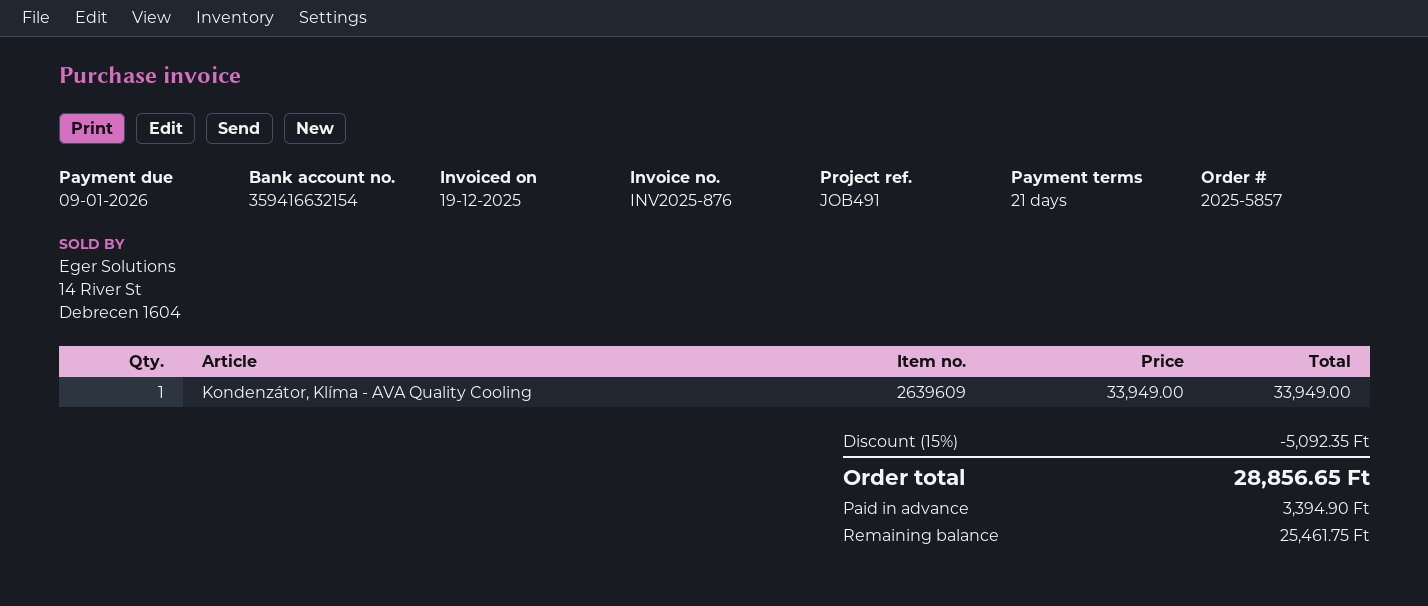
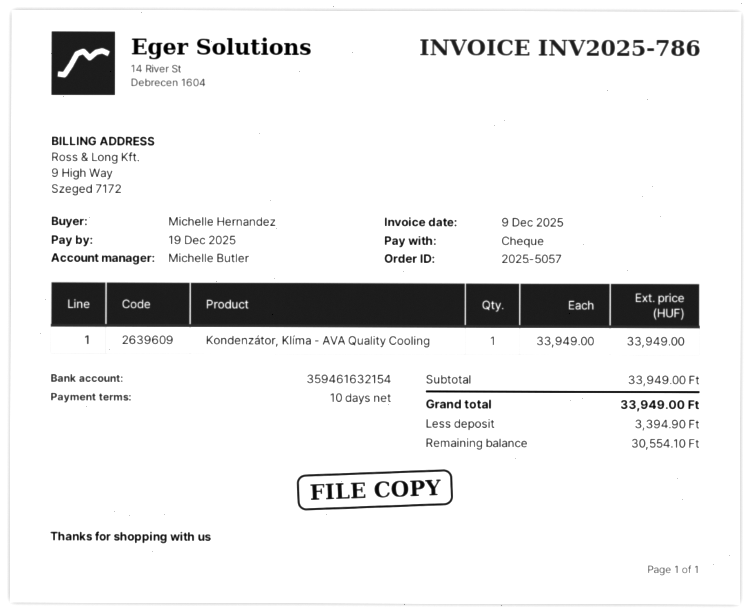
order number: 2025-5857 -> 2025-5057
invoice number: INV2025-876 -> INV2025-786
invoice date: 2025-12-19 -> 2025-12-09
payment terms: 21 days -> 10 days
due date: 2026-01-09 -> 2025-12-19
bank account: 359416632154 -> 359461632154
discount: 15% = 5092.35 -> none
total: 28856.65 -> 33949.00
balance: 25461.75 -> 30554.10

